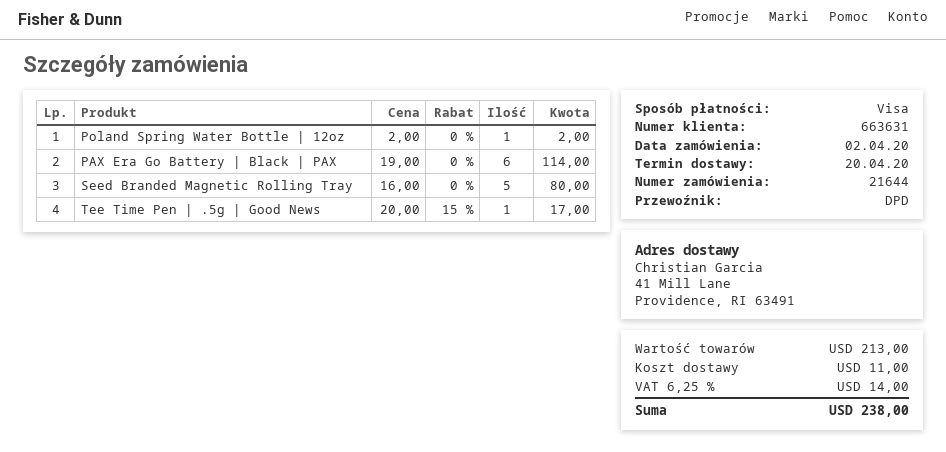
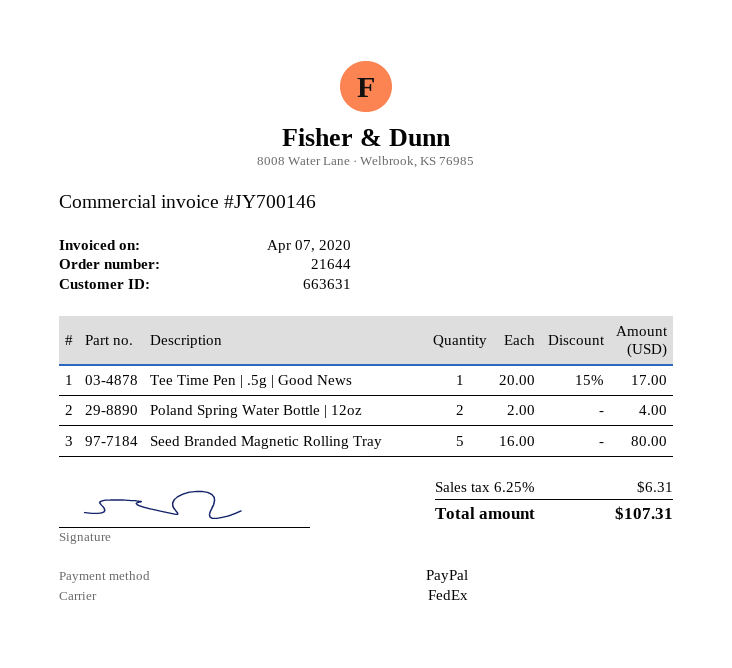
payment method: Visa -> PayPal
shipping method: DPD -> FedEx
Poland Spring Water Bottle | 12oz: 1 x 2.00 = 2.00 -> 2 x 2.00 = 4.00
PAX Era Go Battery | Black | PAX: 6 x 19.00 = 114.00 -> none
shipping: 11.00 -> none
tax: 6.25% = 14.00 -> 6.25% = 6.31
total: 238.00 -> 107.31

